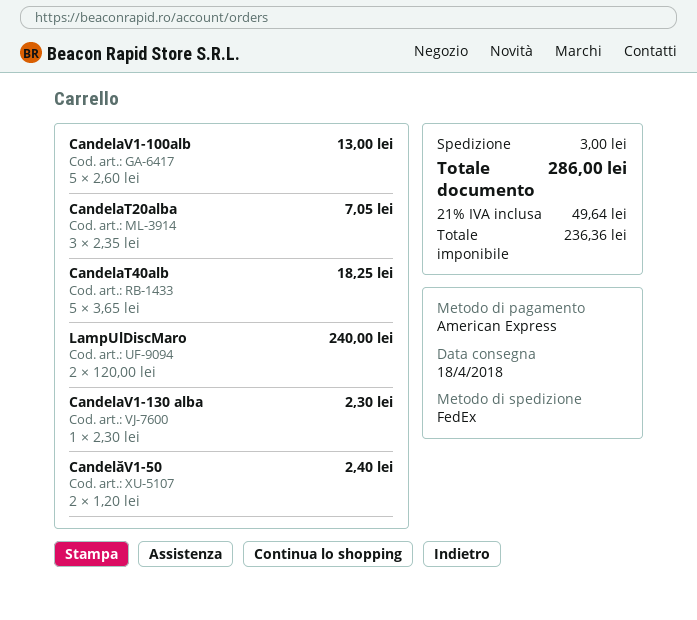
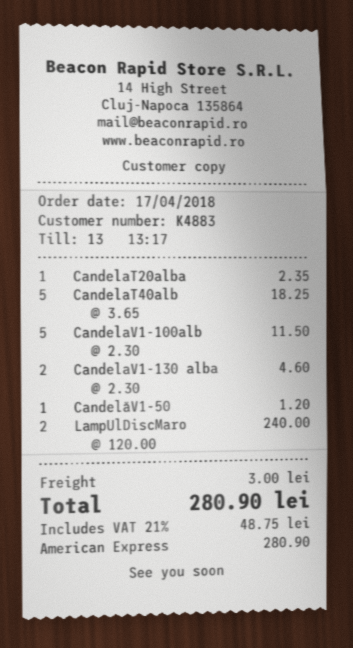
CandelaV1-100alb: 5 x 2.60 = 13.00 -> 5 x 2.30 = 11.50
CandelaT20alba: 3 x 2.35 = 7.05 -> 1 x 2.35 = 2.35
CandelaV1-130 alba: 1 x 2.30 = 2.30 -> 2 x 2.30 = 4.60
CandelăV1-50: 2 x 1.20 = 2.40 -> 1 x 1.20 = 1.20
tax: 21% = 49.64 -> 21% = 48.75
total: 286.00 -> 280.90

